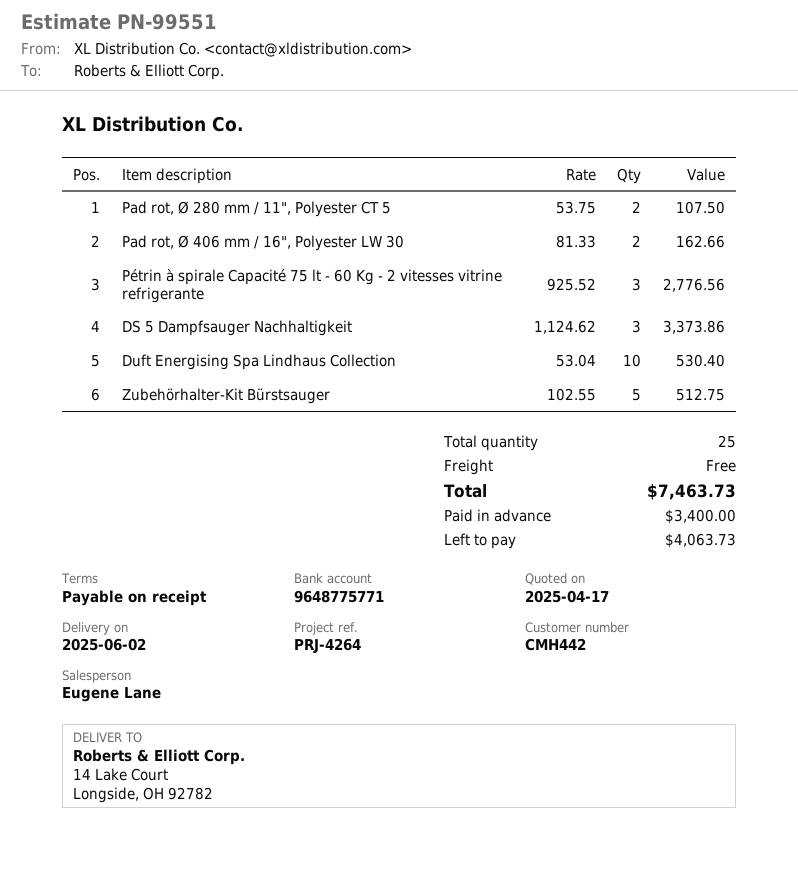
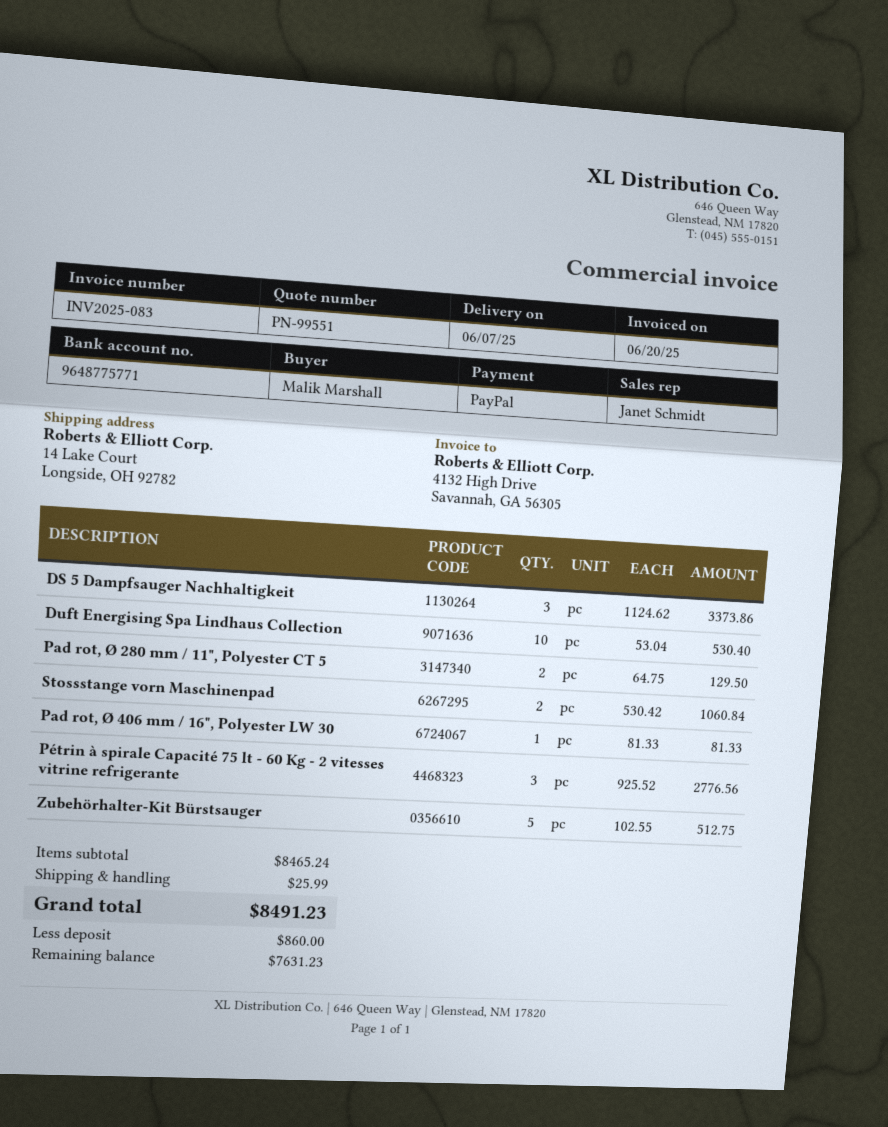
delivery date: 2025-06-02 -> 2025-06-07
sales rep: Eugene Lane -> Janet Schmidt
Pad rot, Ø 280 mm / 11", Polyester CT 5: 2 x 53.75 = 107.50 -> 2 x 64.75 = 129.50
Pad rot, Ø 406 mm / 16", Polyester LW 30: 2 x 81.33 = 162.66 -> 1 x 81.33 = 81.33
Stossstange vorn Maschinenpad: none -> 2 x 530.42 = 1060.84
shipping: 0.00 -> 25.99
total: 7463.73 -> 8491.23
deposit: 3400.00 -> 860.00
balance: 4063.73 -> 7631.23

